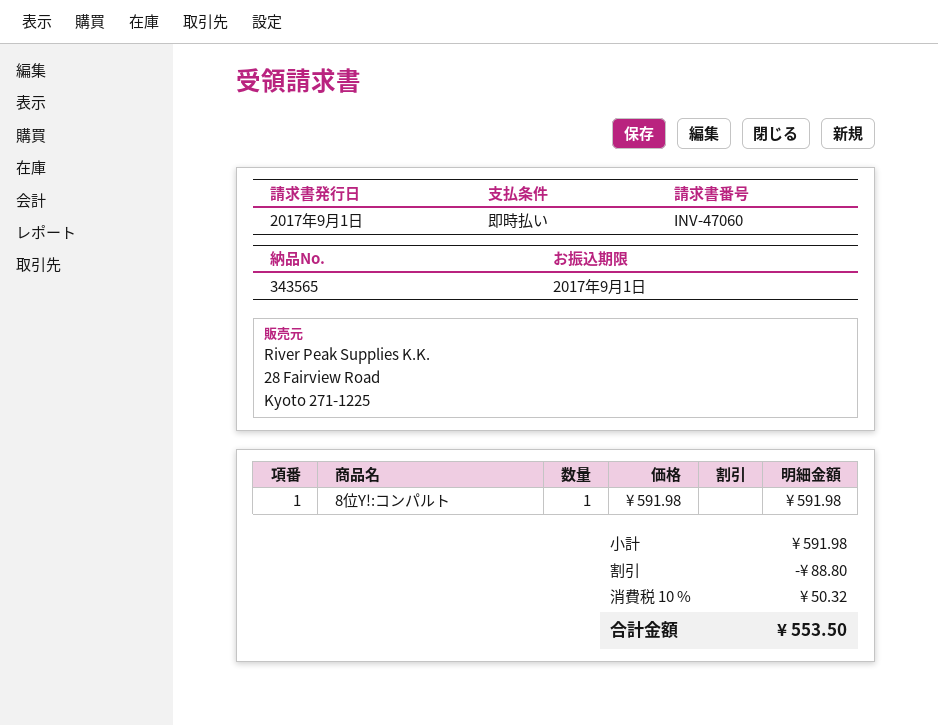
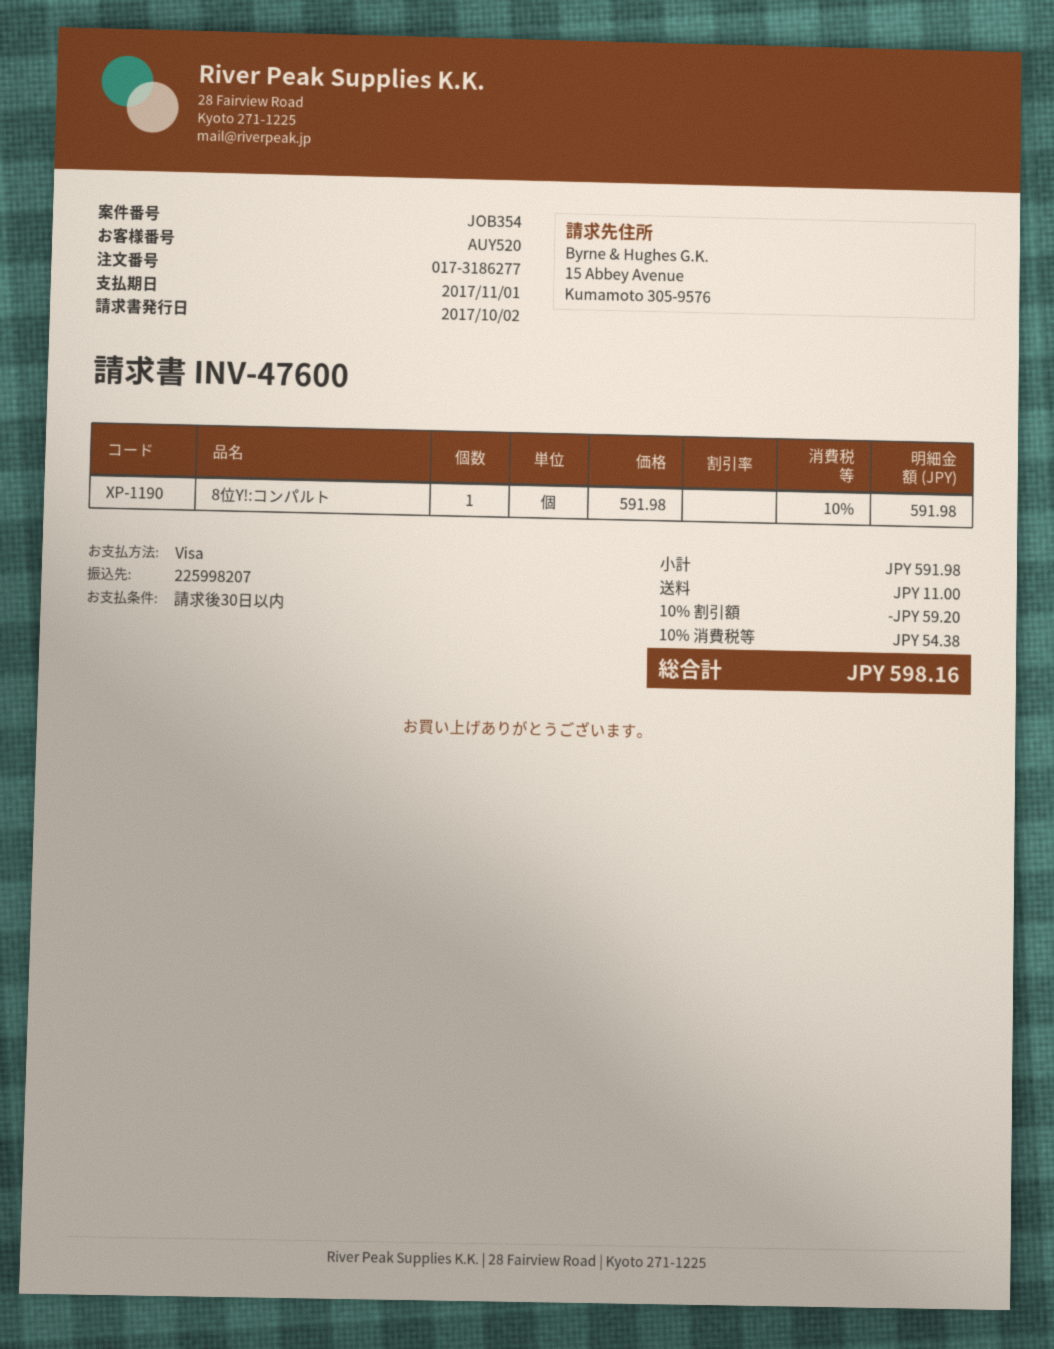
invoice number: INV-47060 -> INV-47600
invoice date: 2017-09-01 -> 2017-10-02
payment terms: on receipt -> 30 days
due date: 2017-09-01 -> 2017-11-01
discount: 88.80 -> 59.20
shipping: none -> 11.00
tax: 10% = 50.32 -> 10% = 54.38
total: 553.50 -> 598.16

